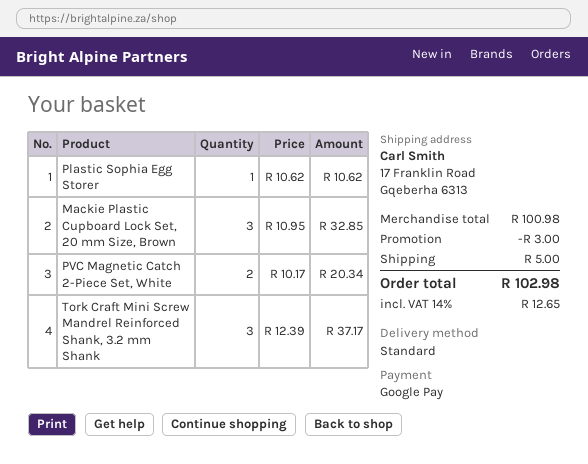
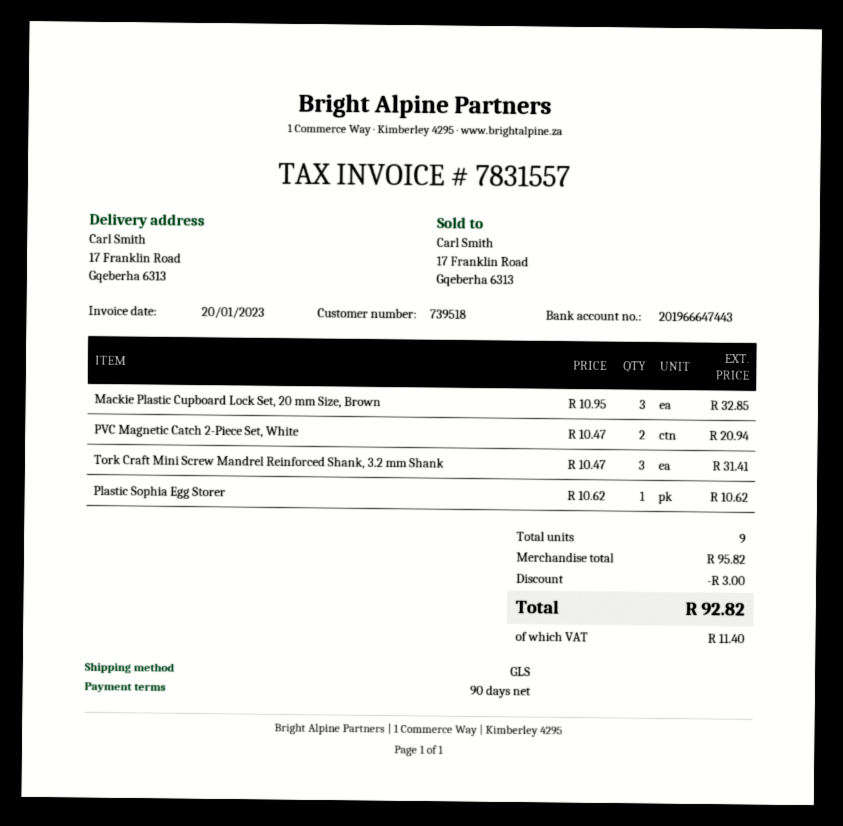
shipping method: standard -> GLS
PVC Magnetic Catch 2-Piece Set, White: 2 x 10.17 = 20.34 -> 2 x 10.47 = 20.94
Tork Craft Mini Screw Mandrel Reinforced Shank, 3.2 mm Shank: 3 x 12.39 = 37.17 -> 3 x 10.47 = 31.41
subtotal: 100.98 -> 95.82
shipping: 5.00 -> none
tax: 12.65 -> 11.40
total: 102.98 -> 92.82

